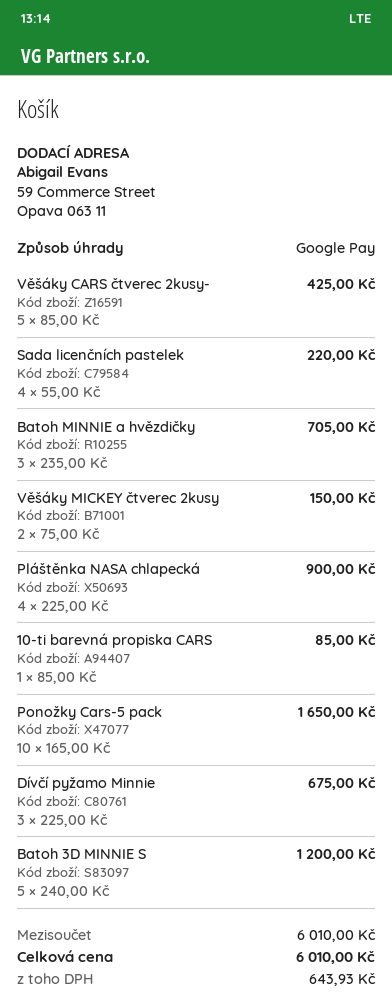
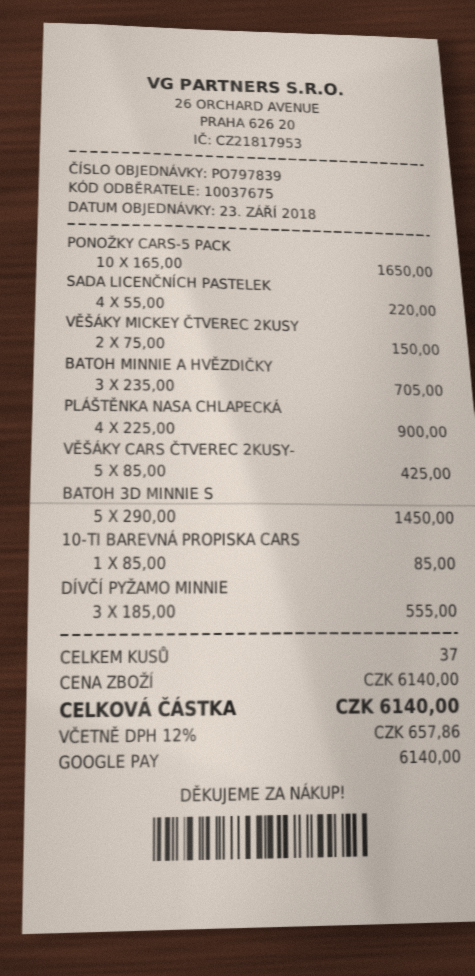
Dívčí pyžamo Minnie: 3 x 225.00 = 675.00 -> 3 x 185.00 = 555.00
Batoh 3D MINNIE S: 5 x 240.00 = 1200.00 -> 5 x 290.00 = 1450.00
subtotal: 6010.00 -> 6140.00
tax: 643.93 -> 657.86
total: 6010.00 -> 6140.00

